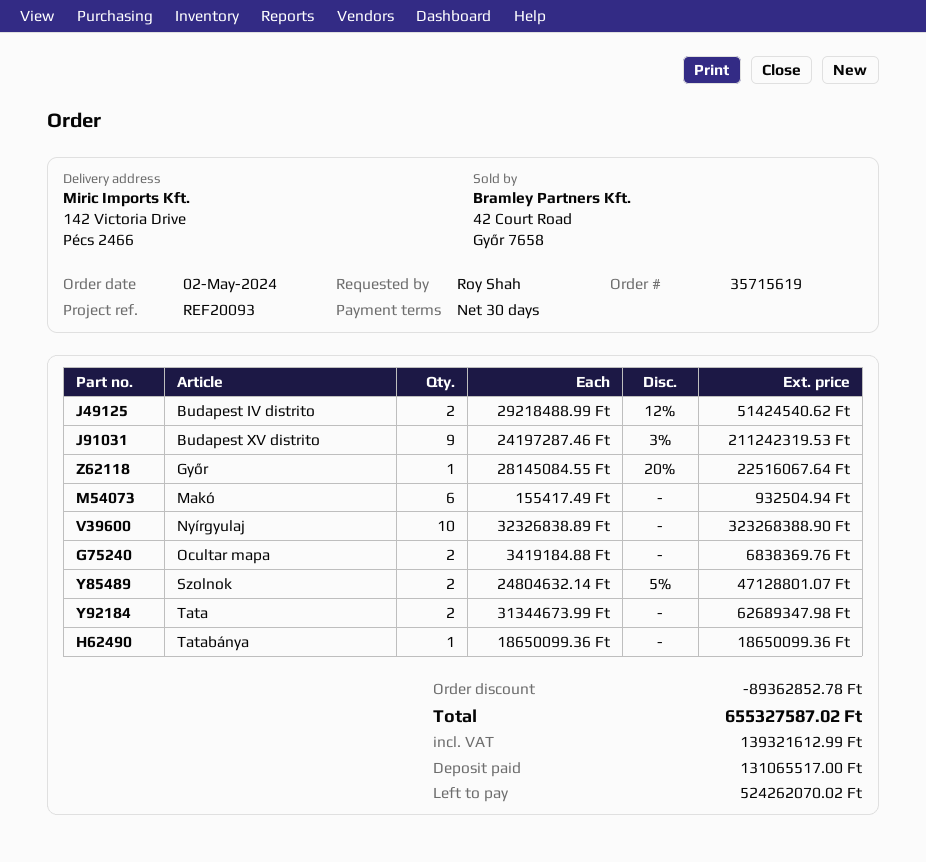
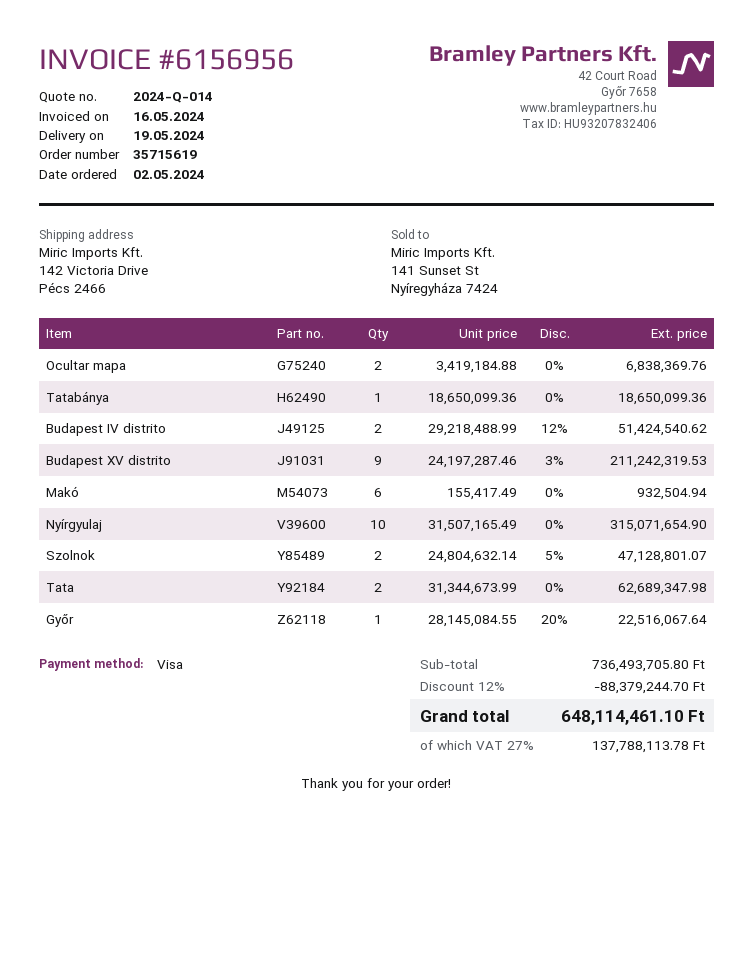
Nyírgyulaj: 10 x 32326838.89 = 323268388.90 -> 10 x 31507165.49 = 315071654.90
discount: 89362852.78 -> 88379244.70
tax: 139321612.99 -> 137788113.78
total: 655327587.02 -> 648114461.10

